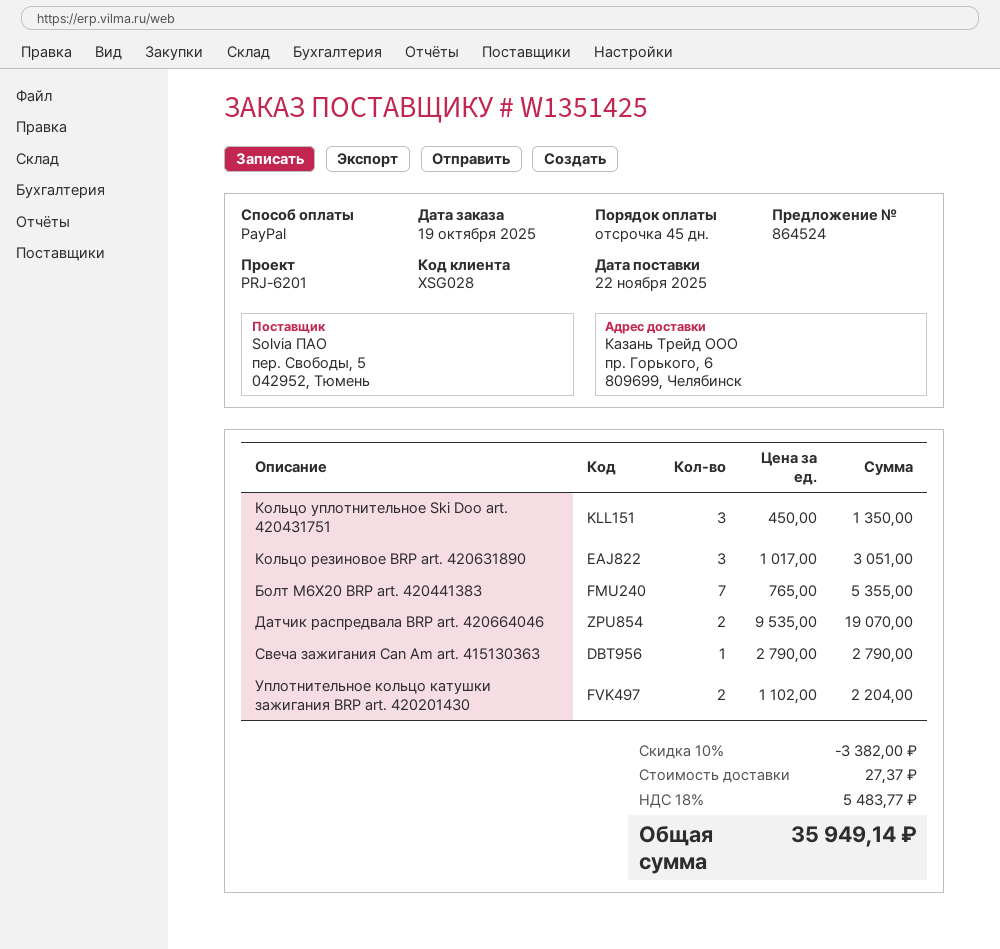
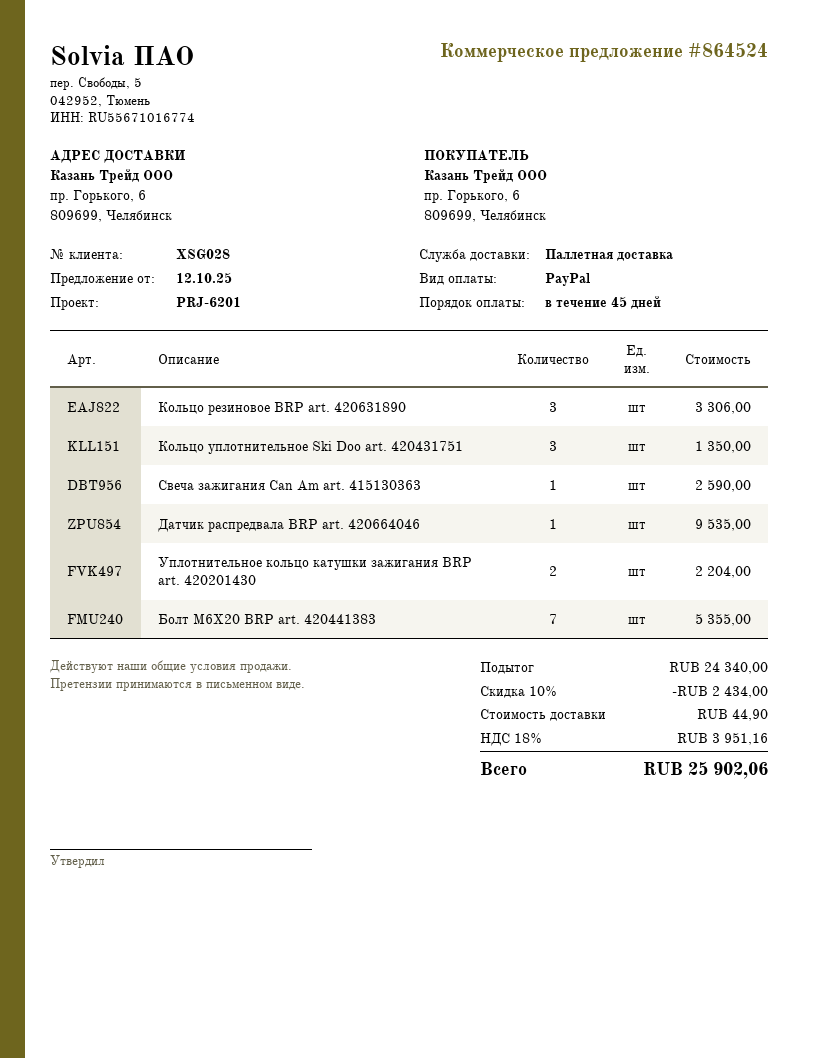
Кольцо резиновое BRP art. 420631890: 3 for 3051.00 -> 3 for 3306.00
Датчик распредвала BRP art. 420664046: 2 for 19070.00 -> 1 for 9535.00
Свеча зажигания Can Am art. 415130363: 1 for 2790.00 -> 1 for 2590.00
discount: 10% = 3382.00 -> 10% = 2434.00
shipping: 27.37 -> 44.90
tax: 18% = 5483.77 -> 18% = 3951.16
total: 35949.14 -> 25902.06

